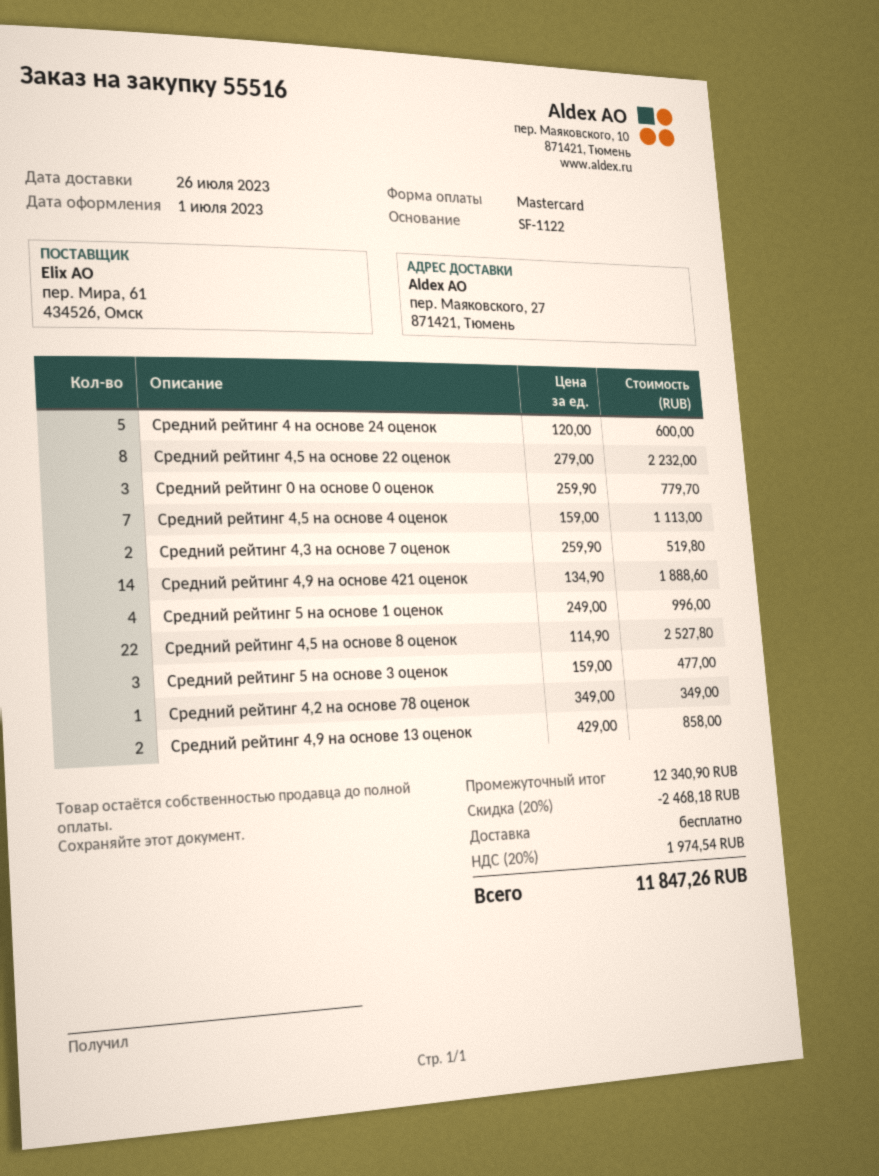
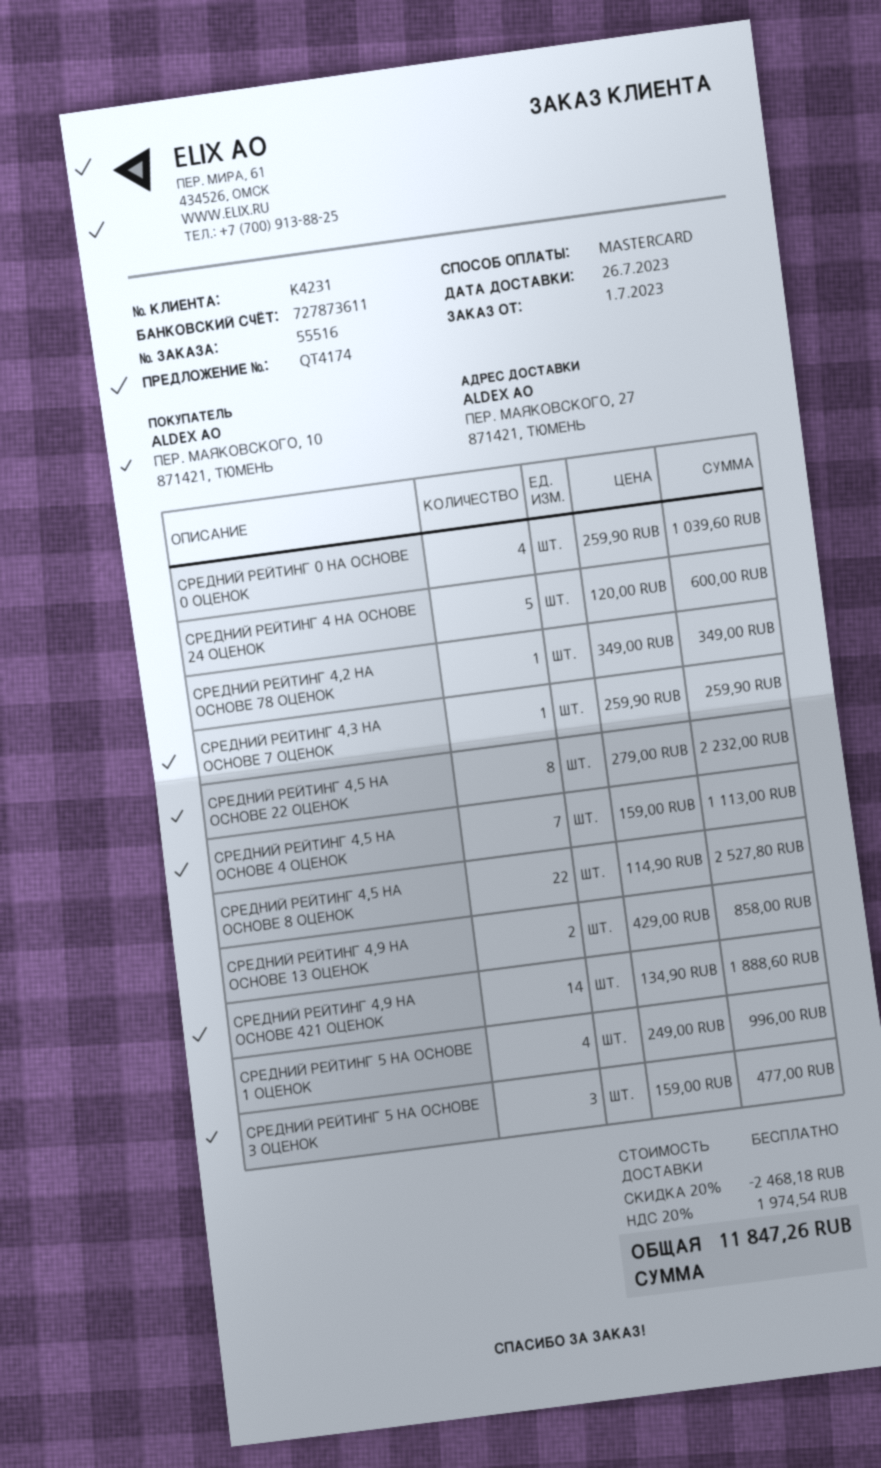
Средний рейтинг 0 на основе 0 оценок: 3 x 259.90 = 779.70 -> 4 x 259.90 = 1039.60
Средний рейтинг 4,3 на основе 7 оценок: 2 x 259.90 = 519.80 -> 1 x 259.90 = 259.90

